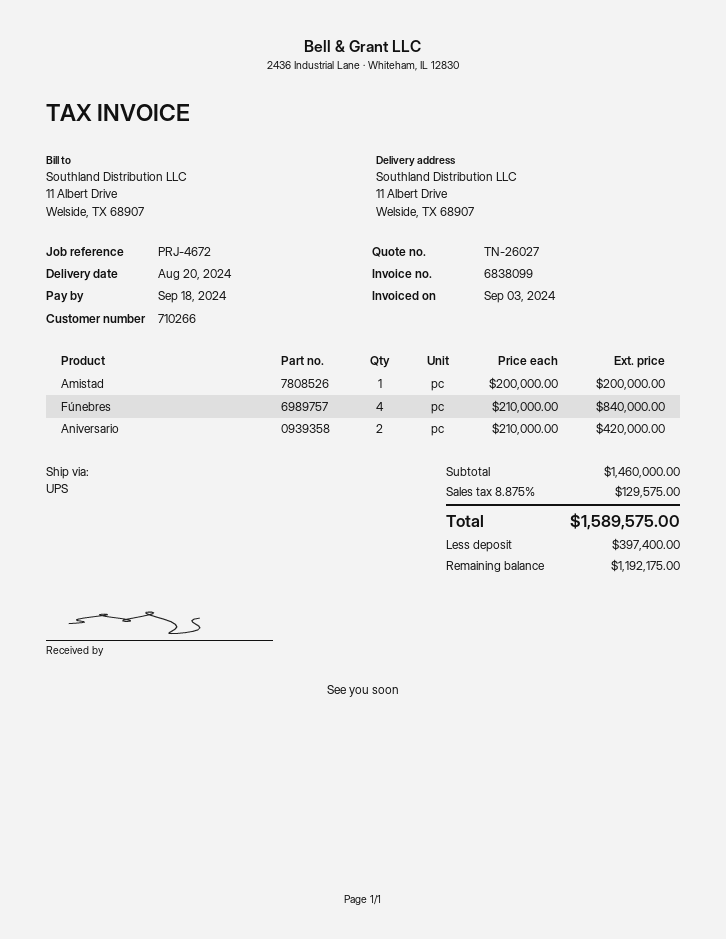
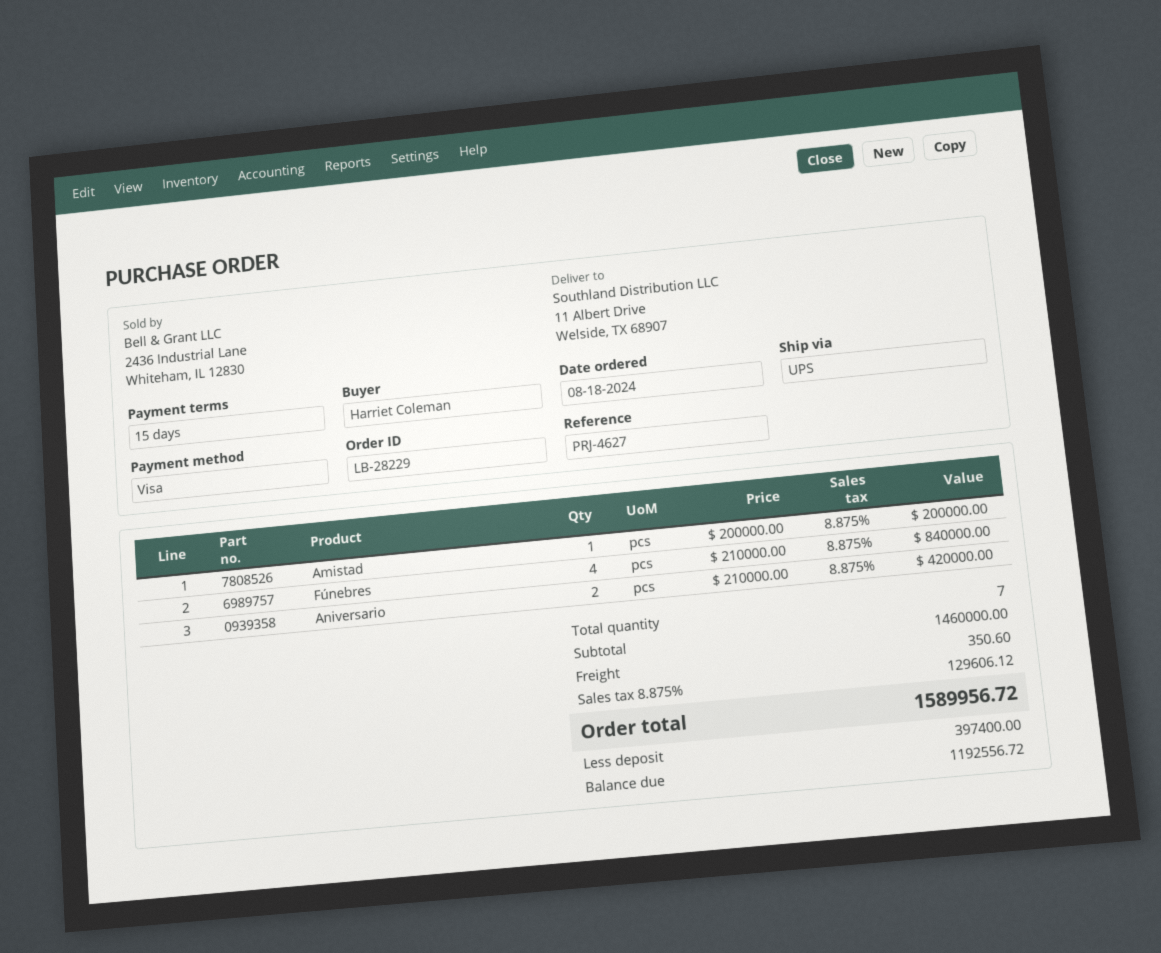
reference: PRJ-4672 -> PRJ-4627
shipping: none -> 350.60
tax: 8.875% = 129575.00 -> 8.875% = 129606.12
total: 1589575.00 -> 1589956.72
balance: 1192175.00 -> 1192556.72

